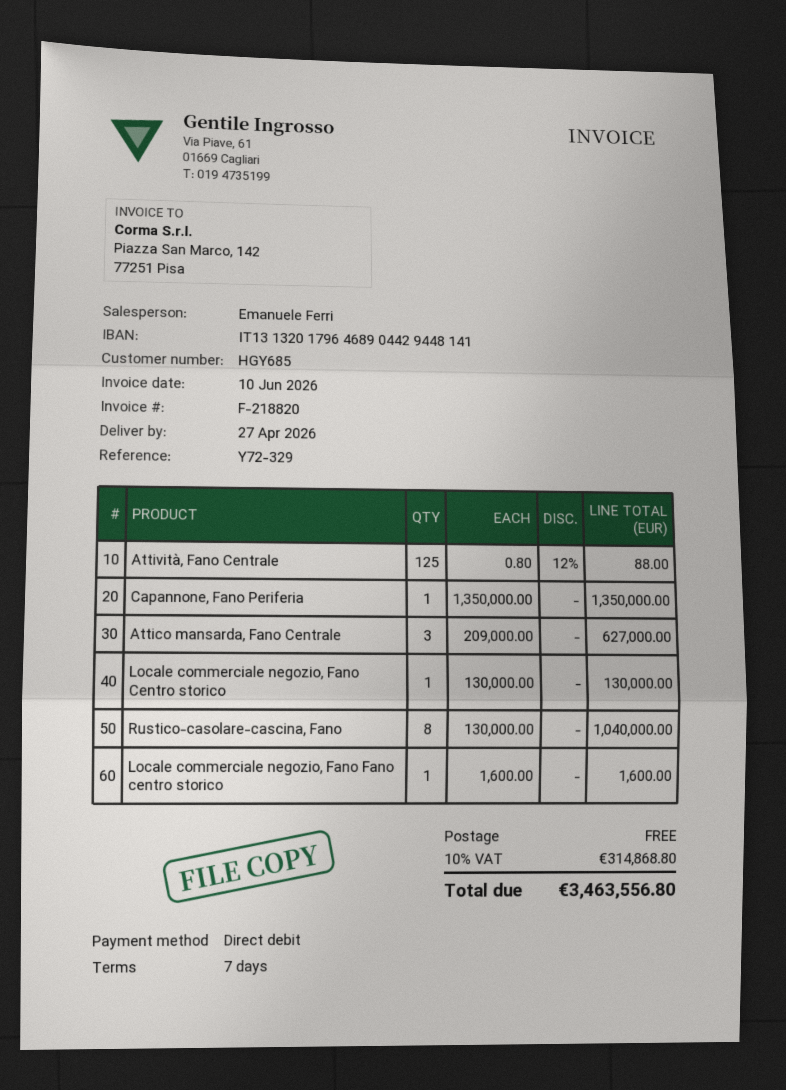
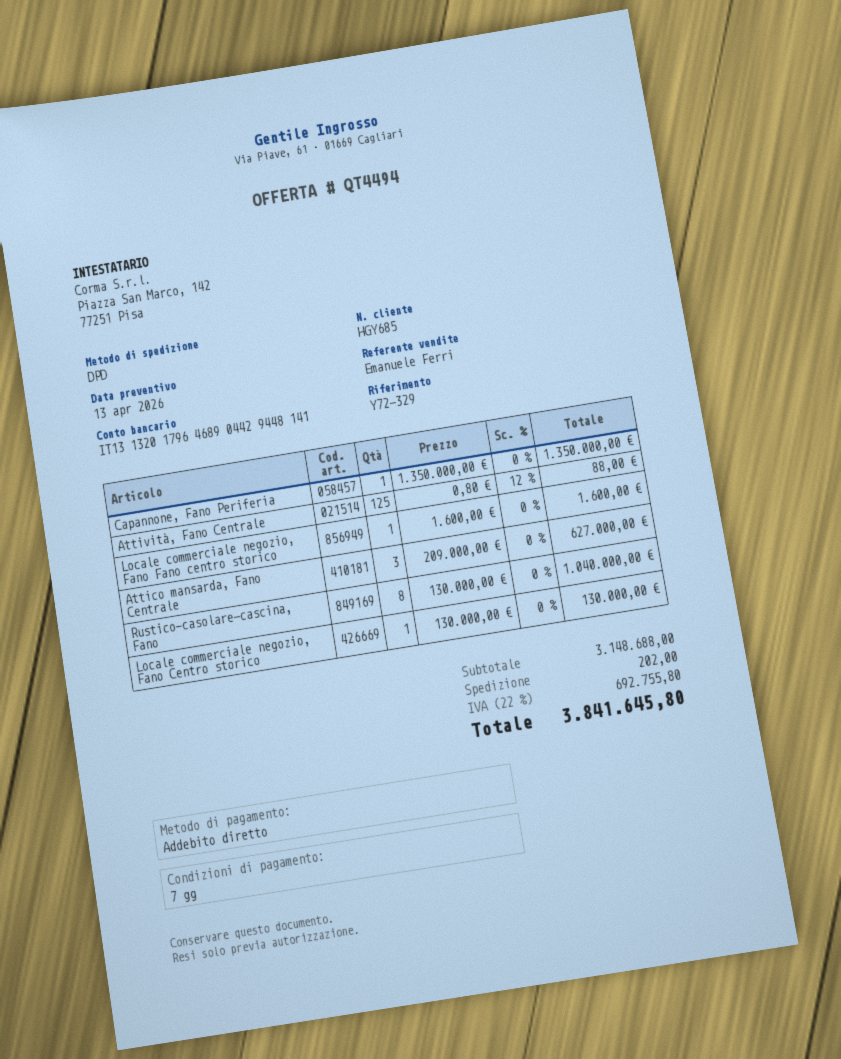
shipping: 0.00 -> 202.00
tax: 10% = 314868.80 -> 22% = 692755.80
total: 3463556.80 -> 3841645.80

